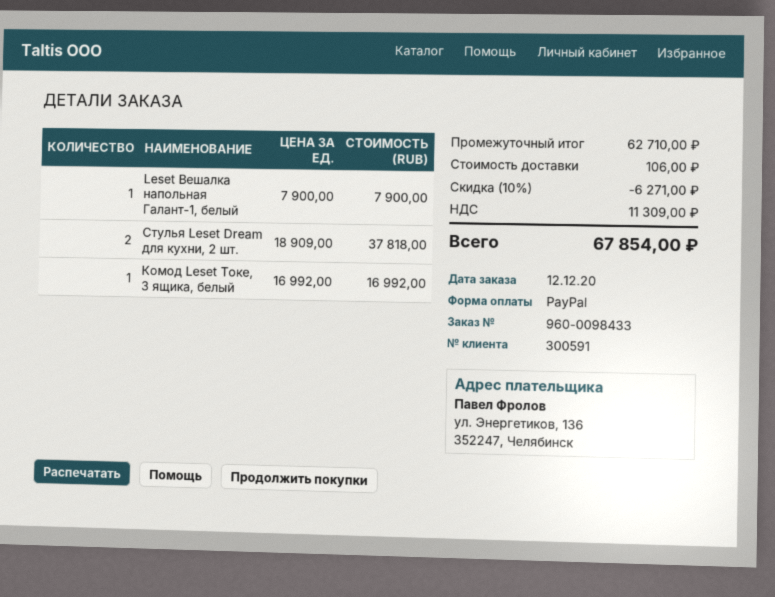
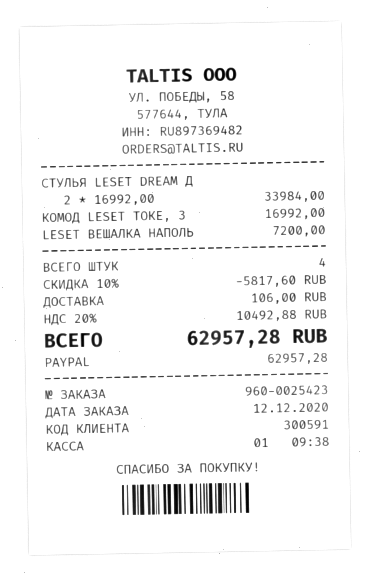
order number: 960-0098433 -> 960-0025423
Leset Вешалка напольная Галант-1, белый: 1 x 7900.00 = 7900.00 -> 1 x 7200.00 = 7200.00
Стулья Leset Dream для кухни, 2 шт.: 2 x 18909.00 = 37818.00 -> 2 x 16992.00 = 33984.00
discount: 10% = 6271.00 -> 10% = 5817.60
tax: 11309.00 -> 10492.88
total: 67854.00 -> 62957.28

